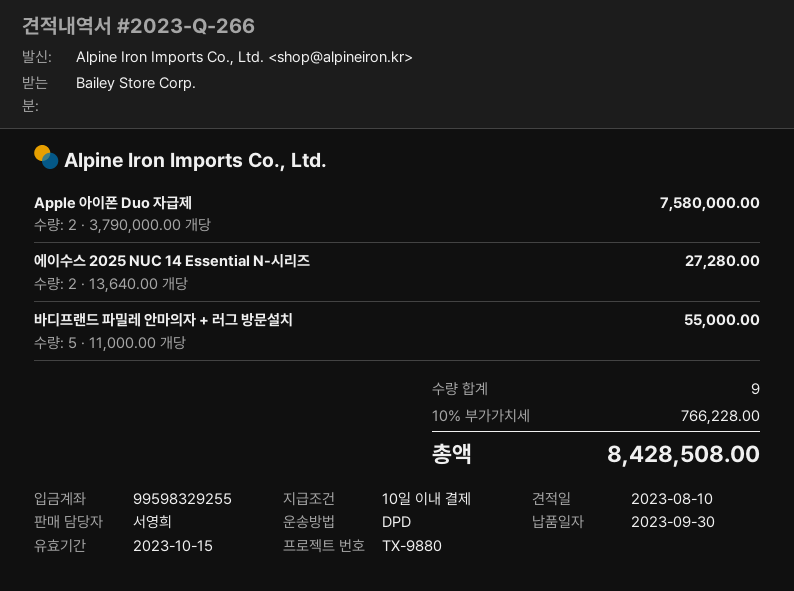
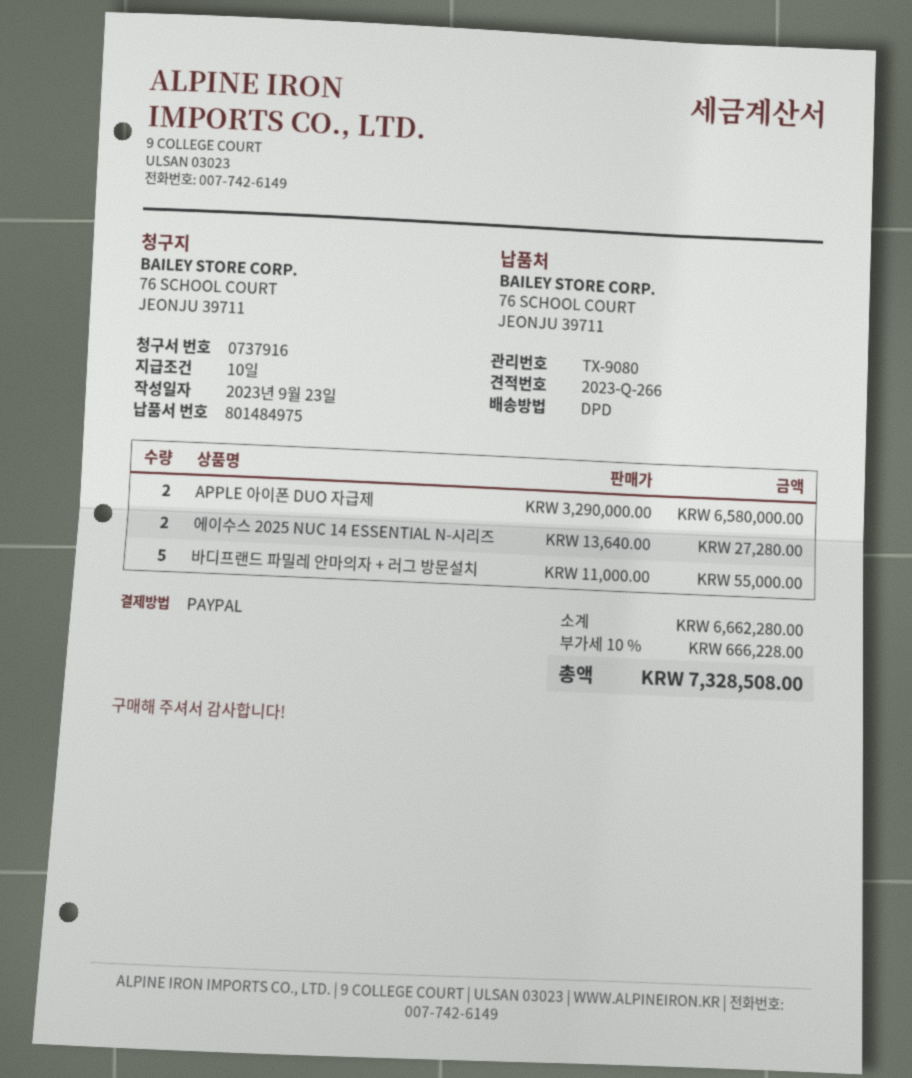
reference: TX-9880 -> TX-9080
Apple 아이폰 Duo 자급제: 2 x 3790000.00 = 7580000.00 -> 2 x 3290000.00 = 6580000.00
tax: 10% = 766228.00 -> 10% = 666228.00
total: 8428508.00 -> 7328508.00

